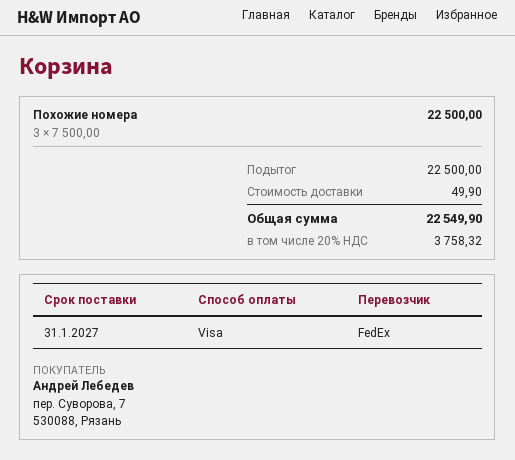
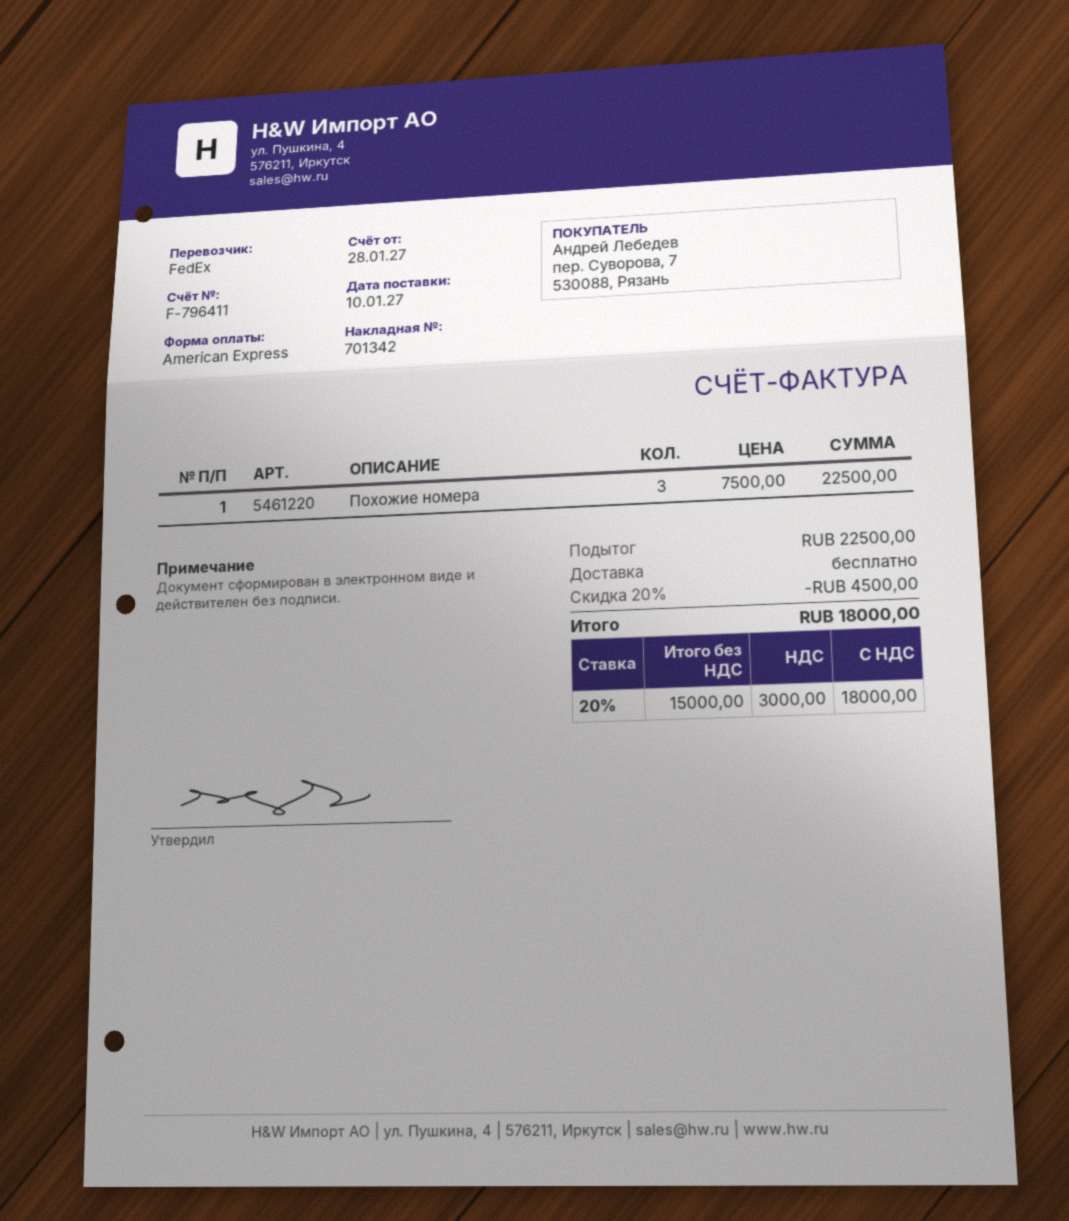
delivery date: 2027-01-31 -> 2027-01-10
payment method: Visa -> American Express
discount: none -> 20% = 4500.00
shipping: 49.90 -> 0.00
tax: 20% = 3758.32 -> 20% = 3000.00
total: 22549.90 -> 18000.00

